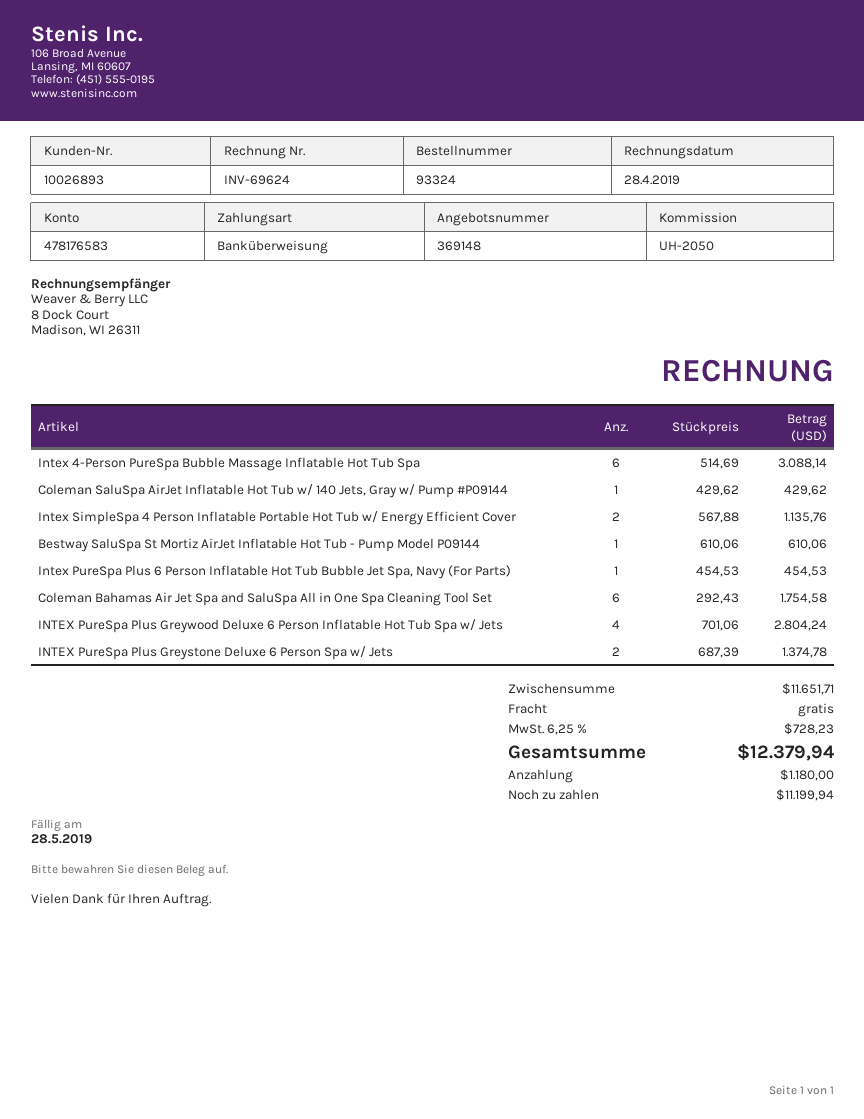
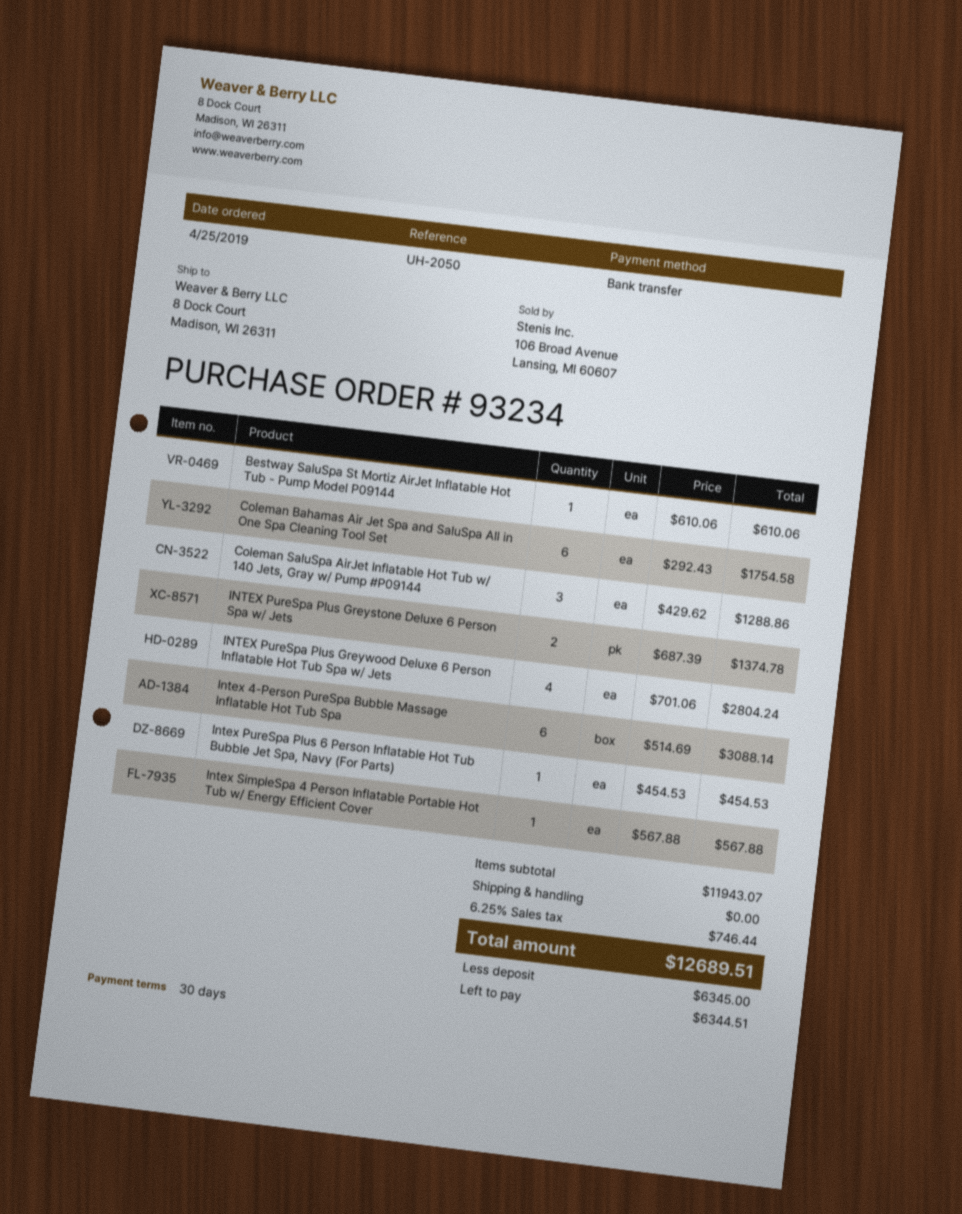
order number: 93324 -> 93234
Coleman SaluSpa AirJet Inflatable Hot Tub w/ 140 Jets, Gray w/ Pump #P09144: 1 x 429.62 = 429.62 -> 3 x 429.62 = 1288.86
Intex SimpleSpa 4 Person Inflatable Portable Hot Tub w/ Energy Efficient Cover: 2 x 567.88 = 1135.76 -> 1 x 567.88 = 567.88
subtotal: 11651.71 -> 11943.07
tax: 6.25% = 728.23 -> 6.25% = 746.44
total: 12379.94 -> 12689.51
deposit: 1180.00 -> 6345.00
balance: 11199.94 -> 6344.51

